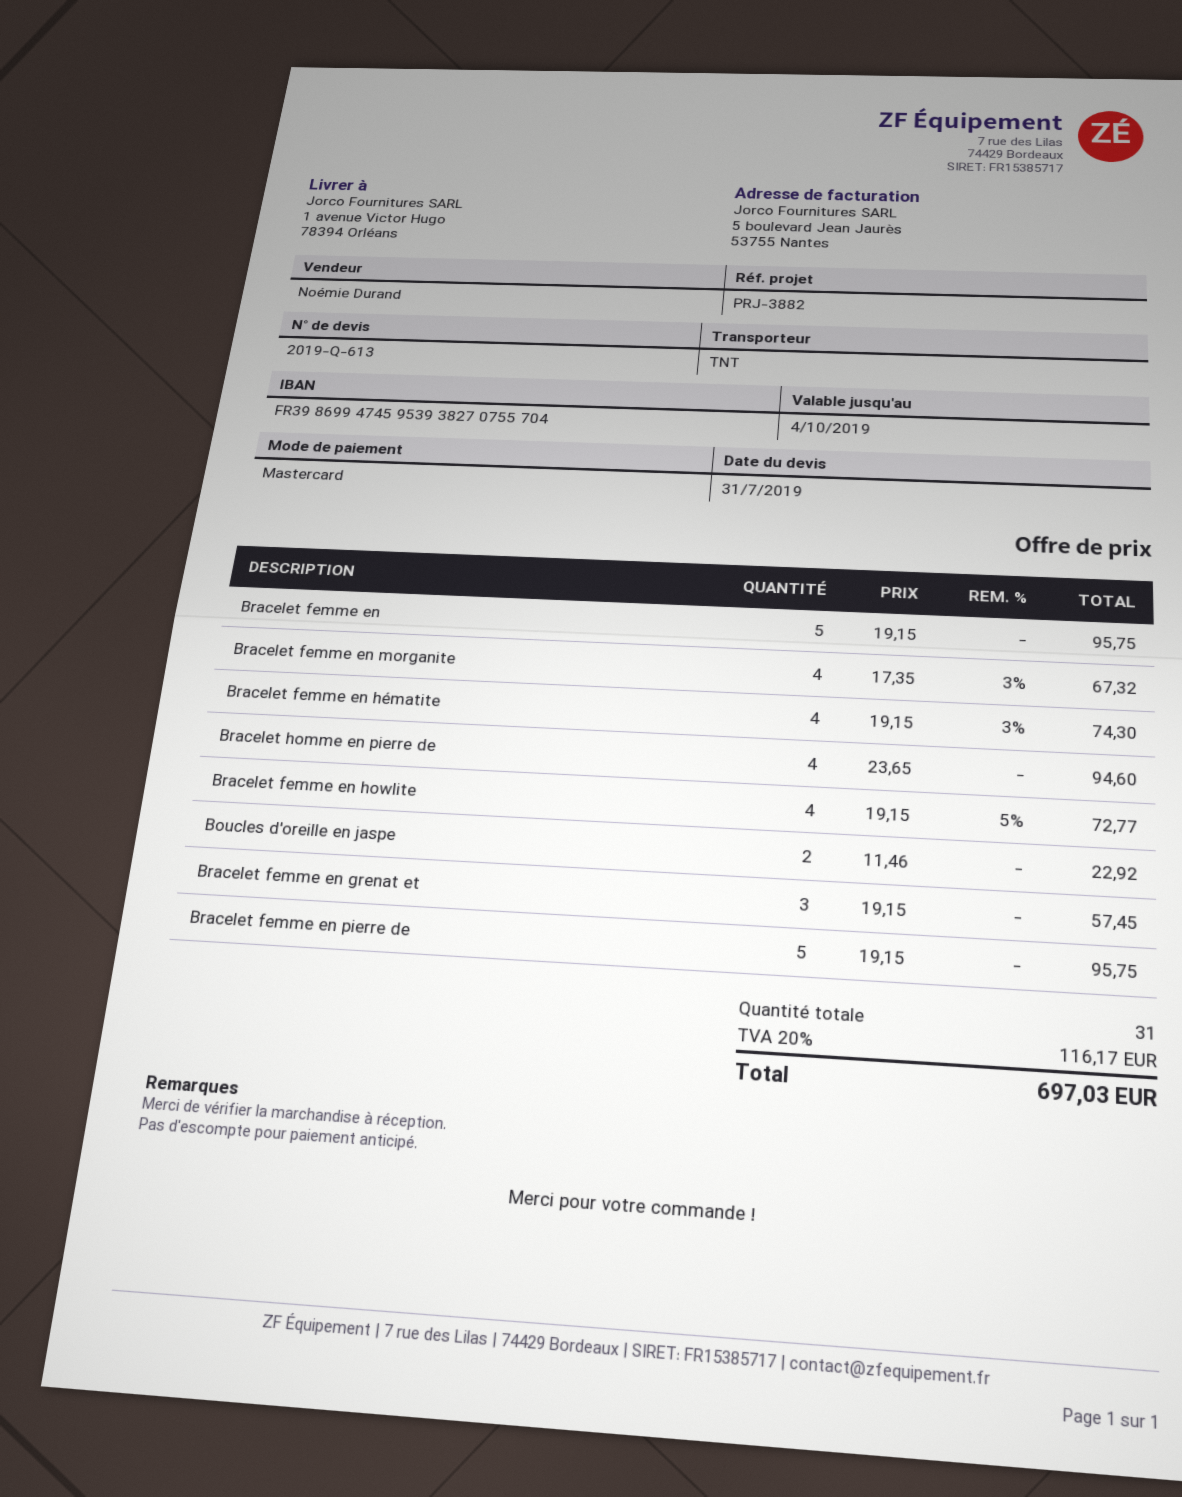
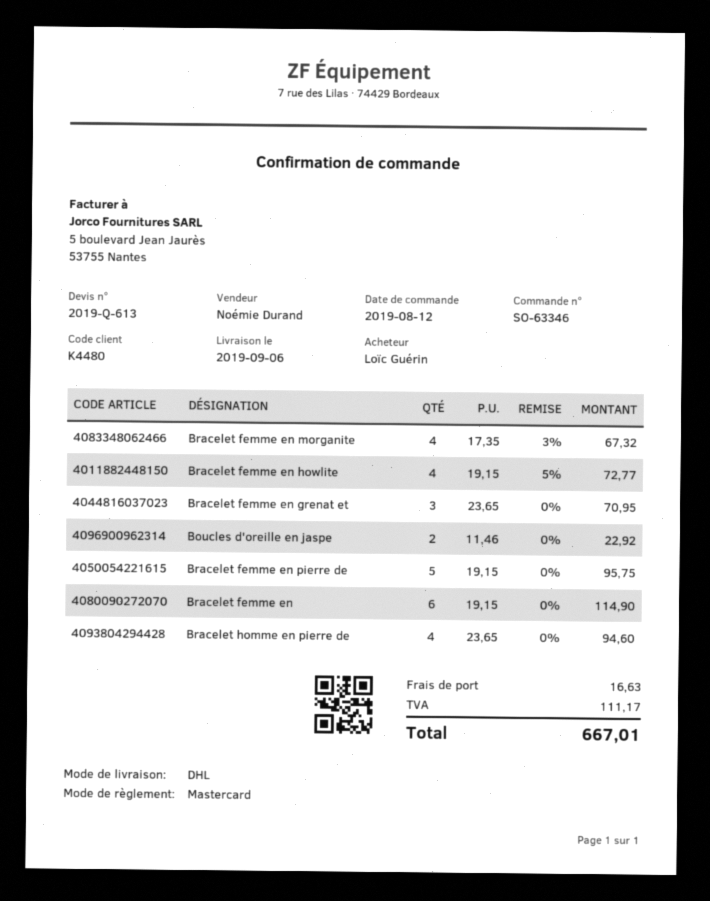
shipping method: TNT -> DHL
Bracelet femme en: 5 x 19.15 = 95.75 -> 6 x 19.15 = 114.90
Bracelet femme en hématite: 4 x 19.15 - 3% = 74.30 -> none
Bracelet femme en grenat et: 3 x 19.15 = 57.45 -> 3 x 23.65 = 70.95
shipping: none -> 16.63
tax: 116.17 -> 111.17
total: 697.03 -> 667.01

